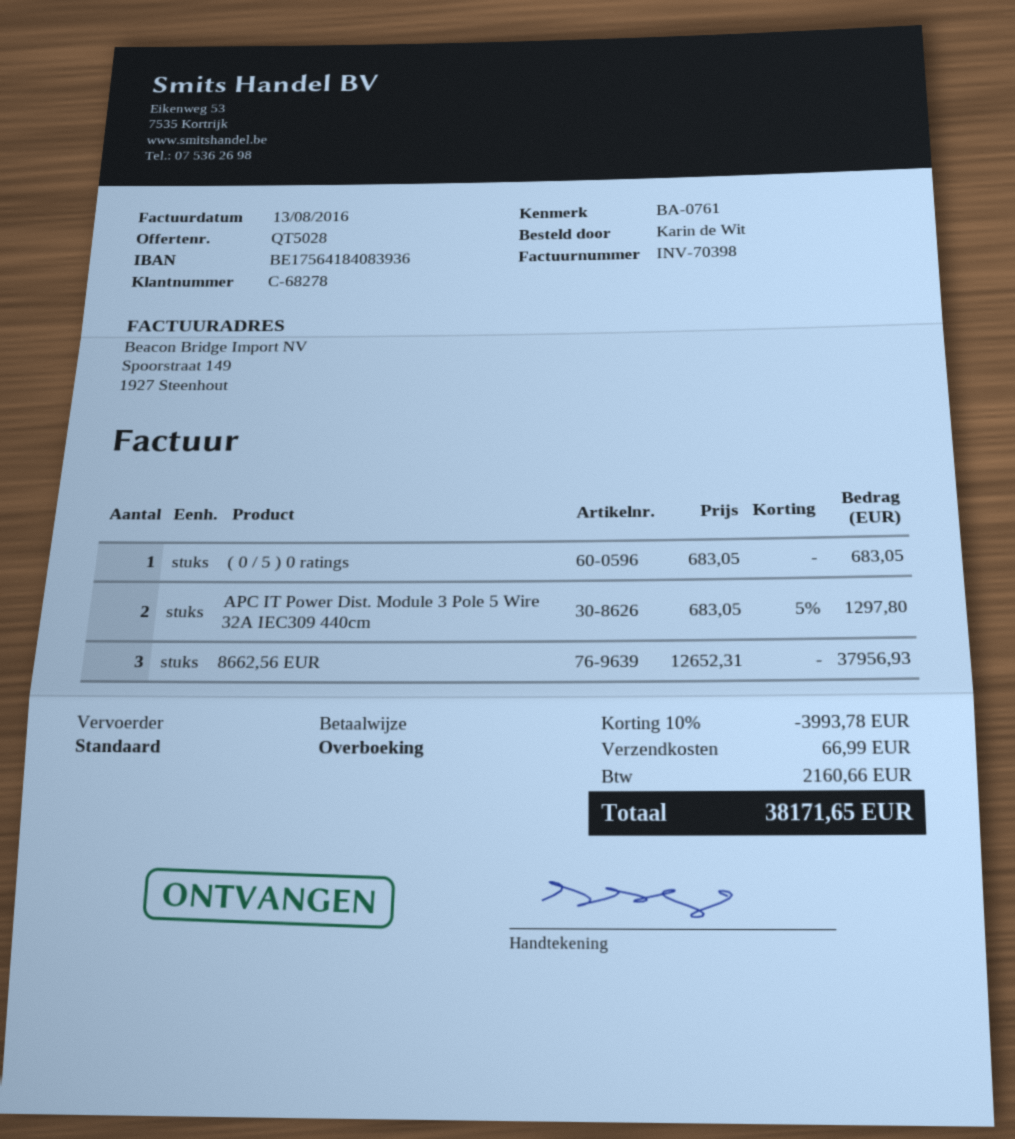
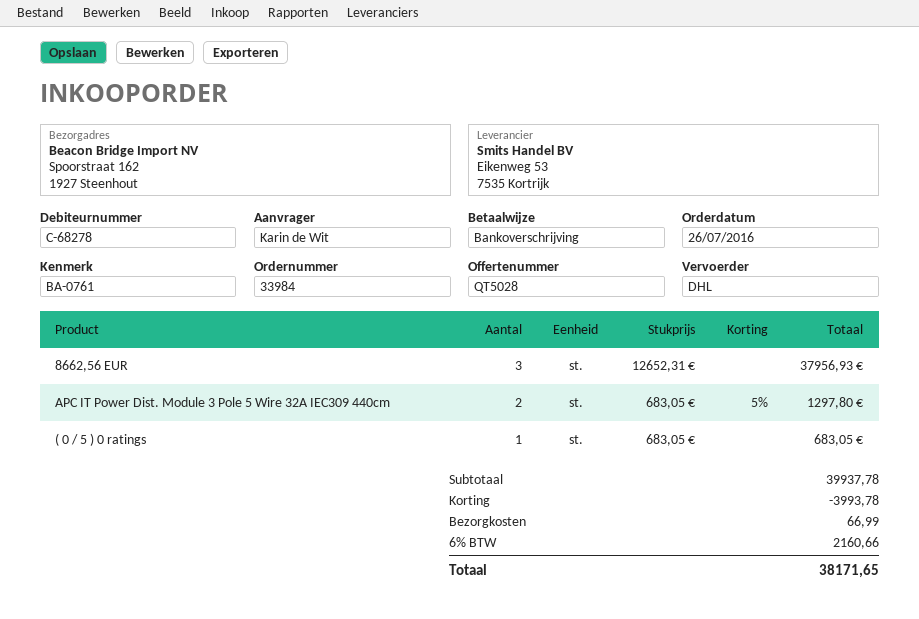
shipping method: standard -> DHL

